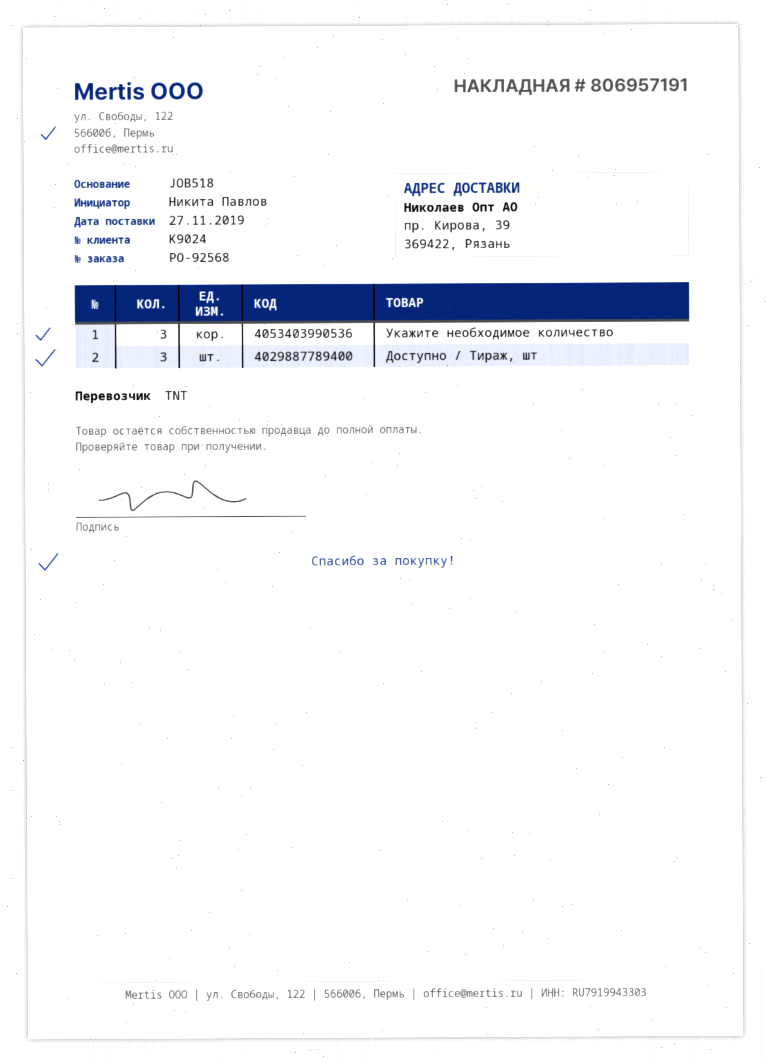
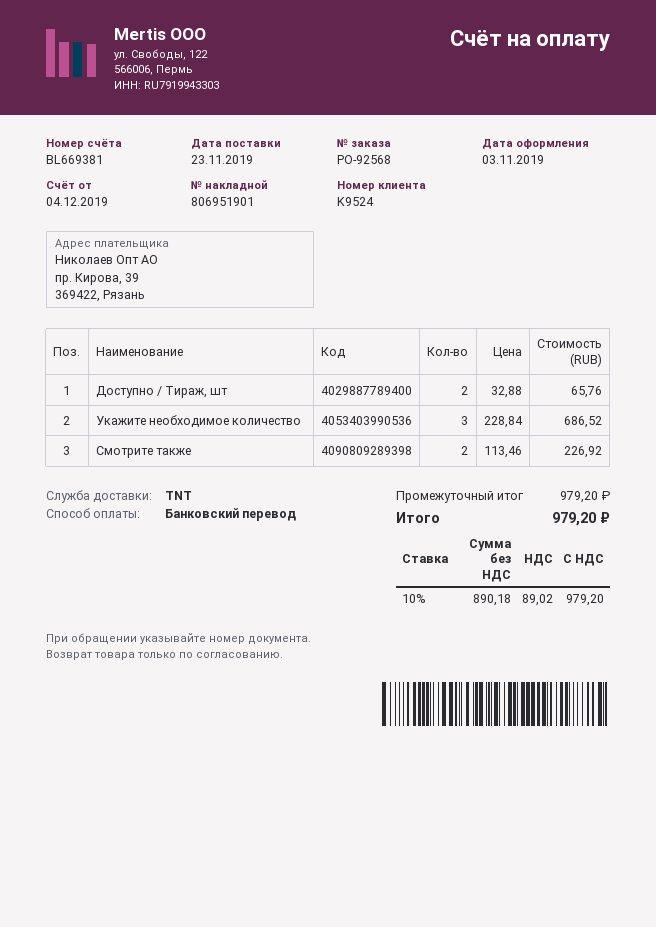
delivery note number: 806957191 -> 806951901
delivery date: 2019-11-27 -> 2019-11-23
customer number: K9024 -> K9524
Доступно / Тираж, шт: 3 -> 2
Смотрите также: none -> 2

